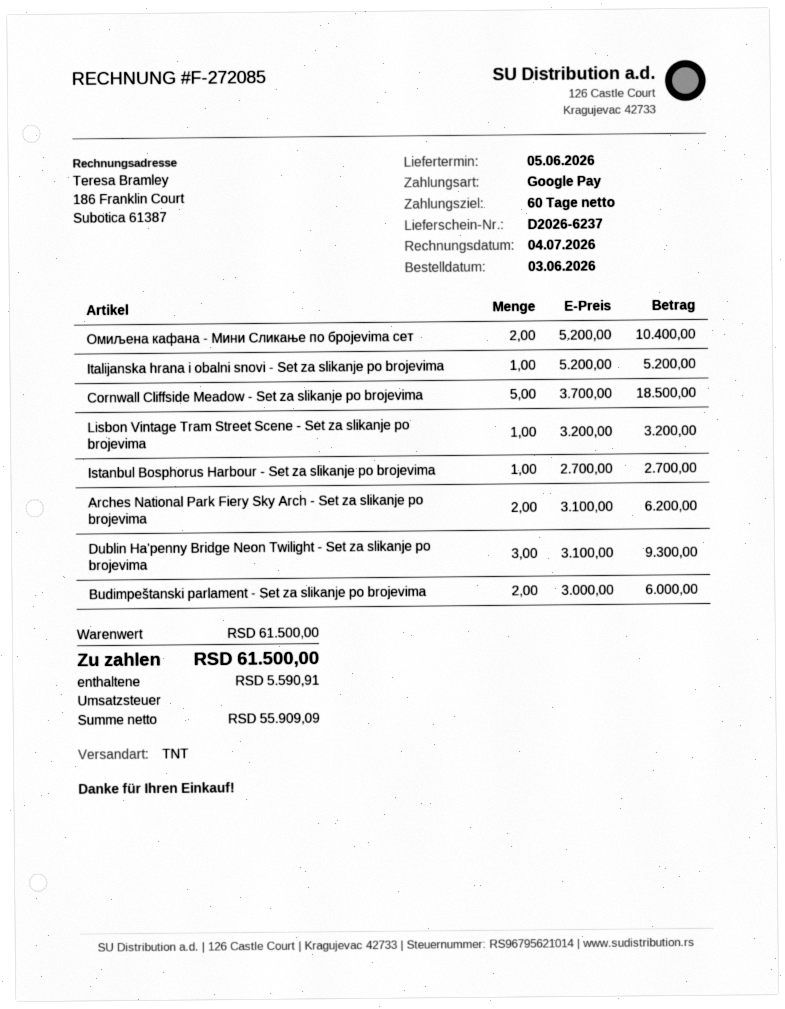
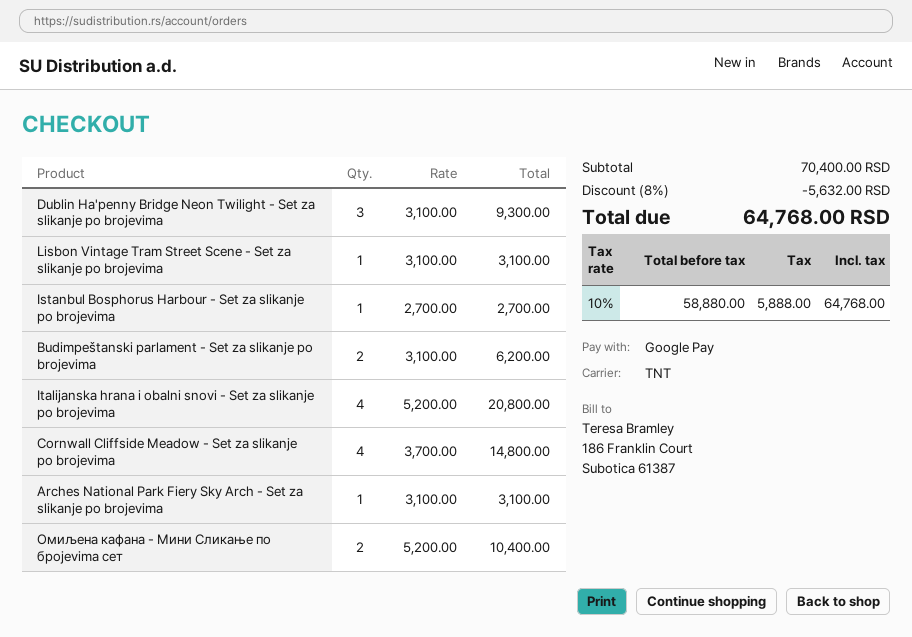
Italijanska hrana i obalni snovi - Set za slikanje po brojevima: 1 x 5200.00 = 5200.00 -> 4 x 5200.00 = 20800.00
Cornwall Cliffside Meadow - Set za slikanje po brojevima: 5 x 3700.00 = 18500.00 -> 4 x 3700.00 = 14800.00
Lisbon Vintage Tram Street Scene - Set za slikanje po brojevima: 1 x 3200.00 = 3200.00 -> 1 x 3100.00 = 3100.00
Arches National Park Fiery Sky Arch - Set za slikanje po brojevima: 2 x 3100.00 = 6200.00 -> 1 x 3100.00 = 3100.00
Budimpeštanski parlament - Set za slikanje po brojevima: 2 x 3000.00 = 6000.00 -> 2 x 3100.00 = 6200.00
subtotal: 61500.00 -> 70400.00
discount: none -> 8% = 5632.00
net: 55909.09 -> 58880.00
tax: 5590.91 -> 5888.00
total: 61500.00 -> 64768.00

